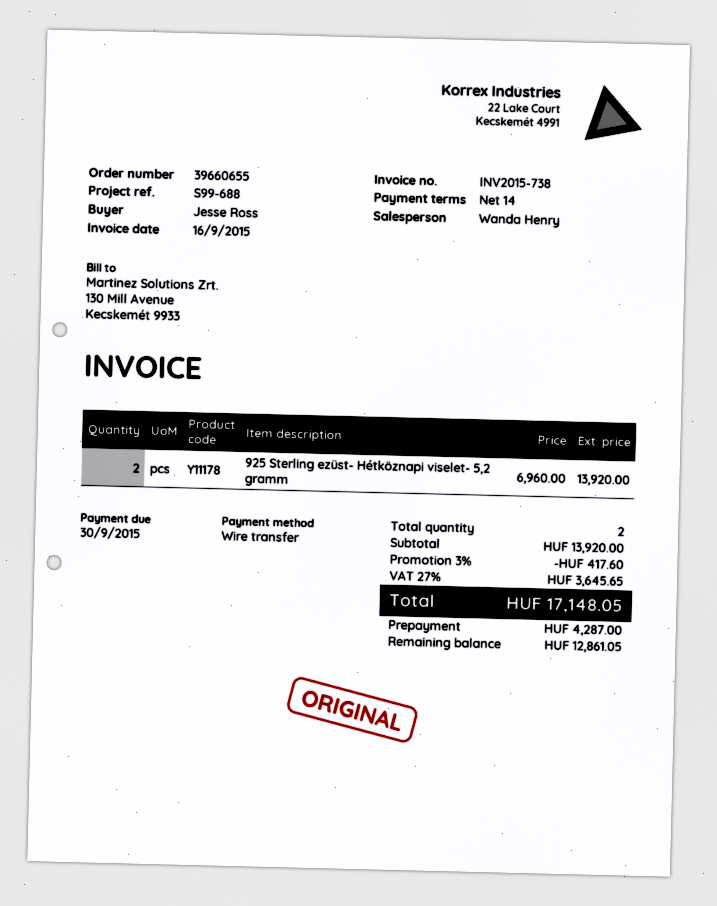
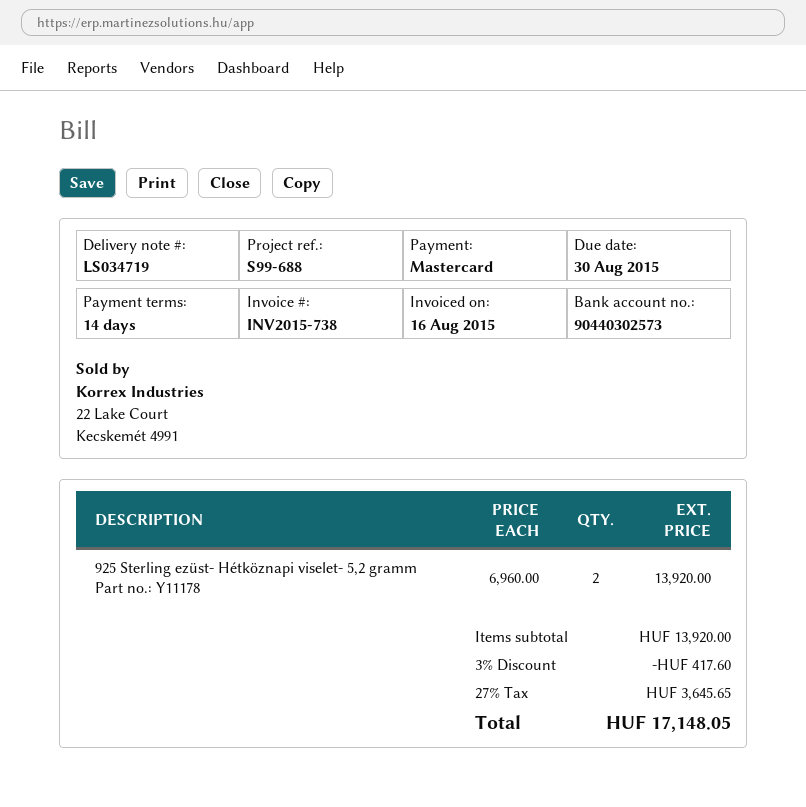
invoice date: 2015-09-16 -> 2015-08-16
due date: 2015-09-30 -> 2015-08-30
payment method: bank transfer -> Mastercard

